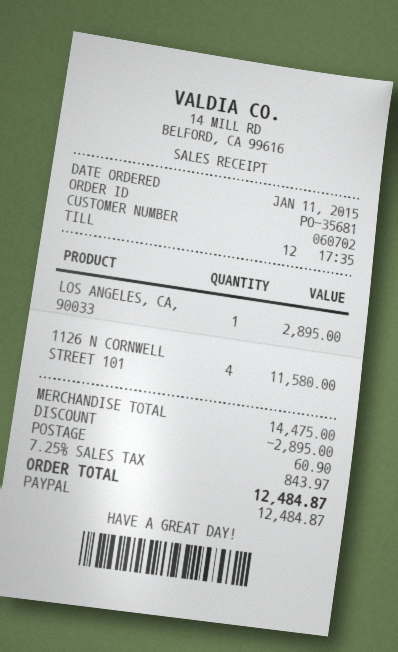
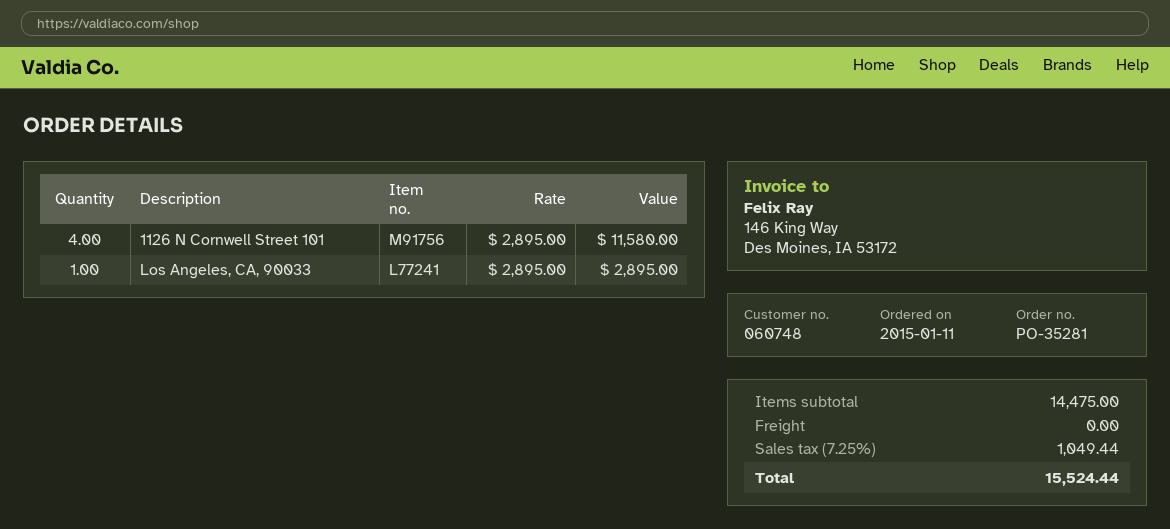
order number: PO-35681 -> PO-35281
customer number: 060702 -> 060748
discount: 2895.00 -> none
shipping: 60.90 -> 0.00
tax: 7.25% = 843.97 -> 7.25% = 1049.44
total: 12484.87 -> 15524.44

